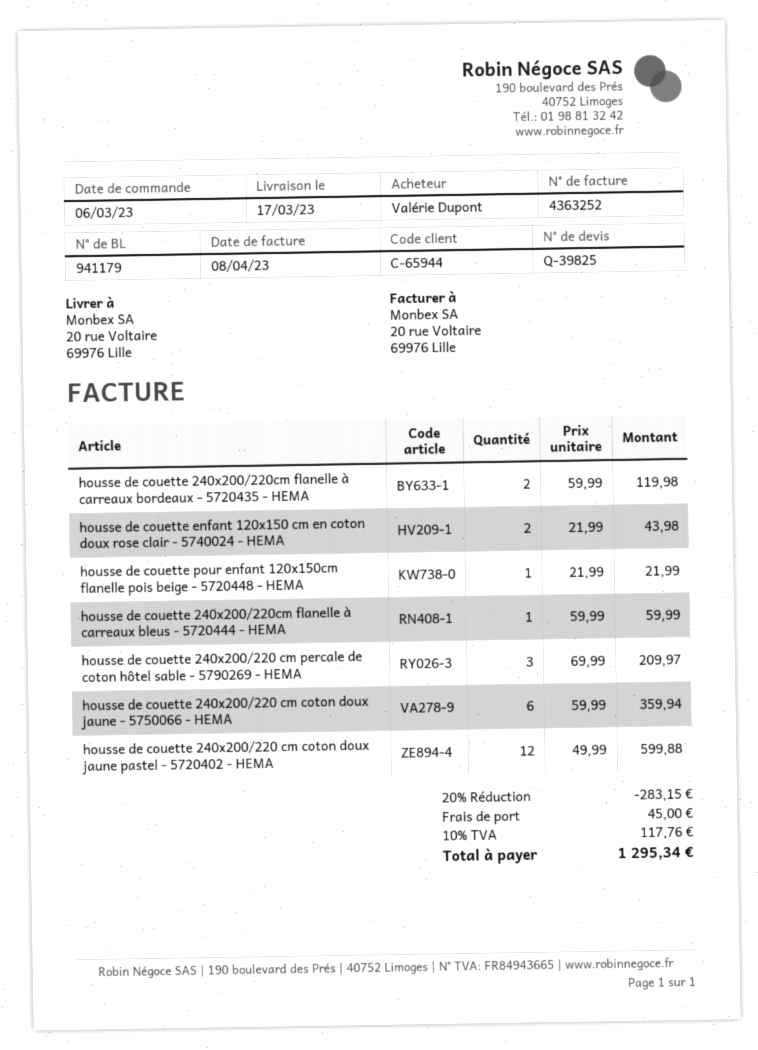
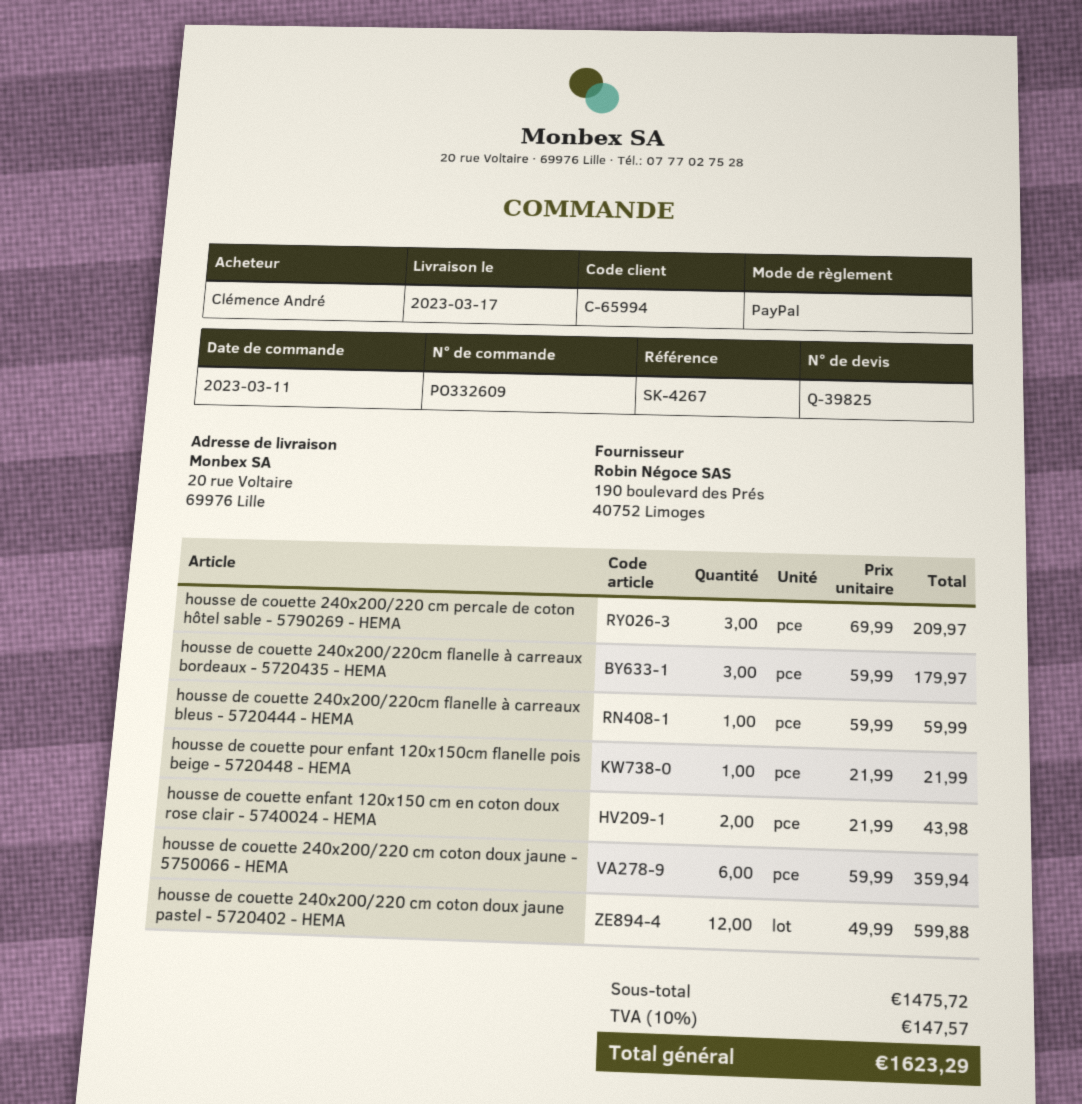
order date: 2023-03-06 -> 2023-03-11
customer number: C-65944 -> C-65994
ordered by: Valérie Dupont -> Clémence André
housse de couette 240x200/220cm flanelle à carreaux bordeaux - 5720435 - HEMA: 2 x 59.99 = 119.98 -> 3 x 59.99 = 179.97
discount: 20% = 283.15 -> none
shipping: 45.00 -> none
tax: 10% = 117.76 -> 10% = 147.57
total: 1295.34 -> 1623.29

